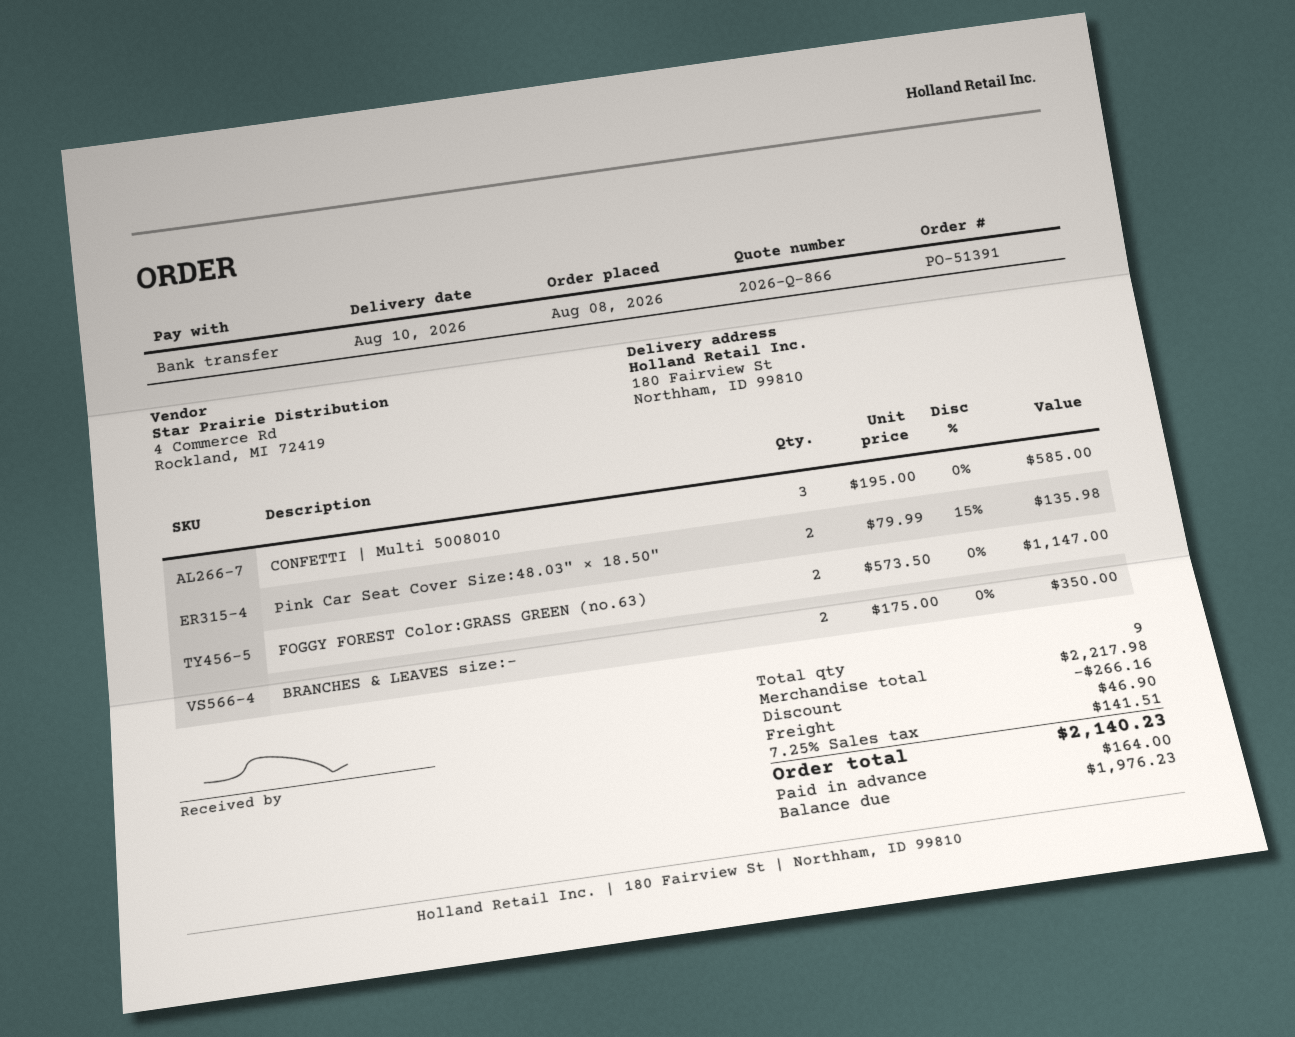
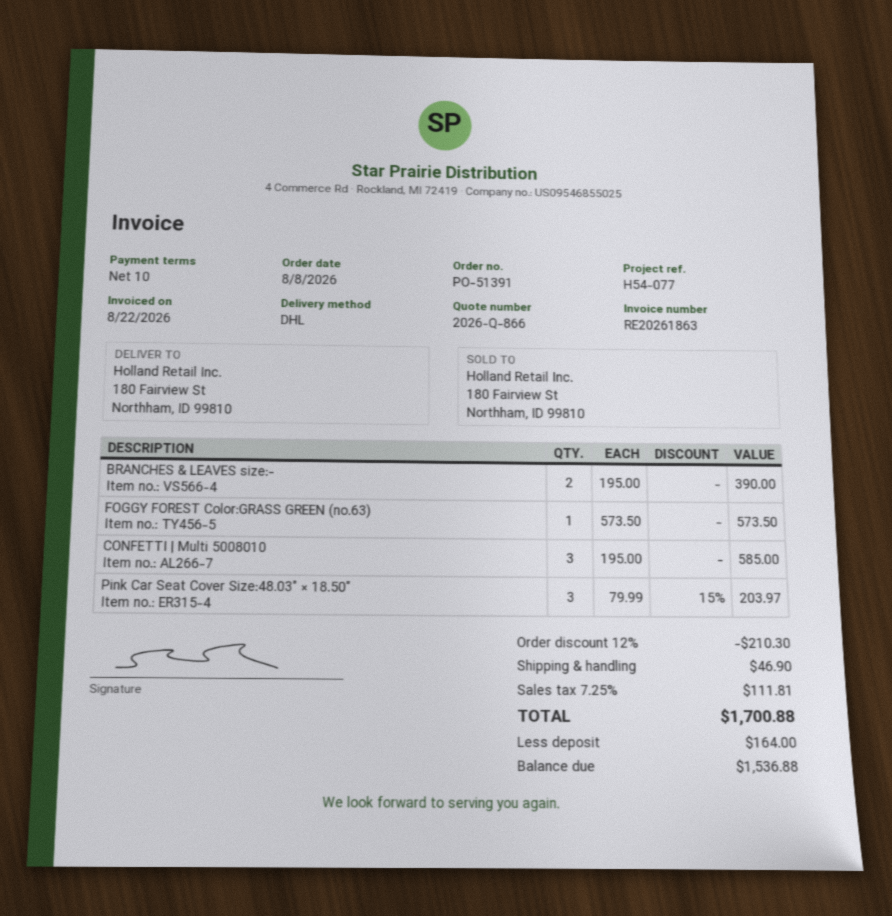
Pink Car Seat Cover Size:48.03" × 18.50": 2 x 79.99 - 15% = 135.98 -> 3 x 79.99 - 15% = 203.97
FOGGY FOREST Color:GRASS GREEN (no.63): 2 x 573.50 = 1147.00 -> 1 x 573.50 = 573.50
BRANCHES & LEAVES size:-: 2 x 175.00 = 350.00 -> 2 x 195.00 = 390.00
discount: 266.16 -> 210.30
tax: 7.25% = 141.51 -> 7.25% = 111.81
total: 2140.23 -> 1700.88
balance: 1976.23 -> 1536.88

